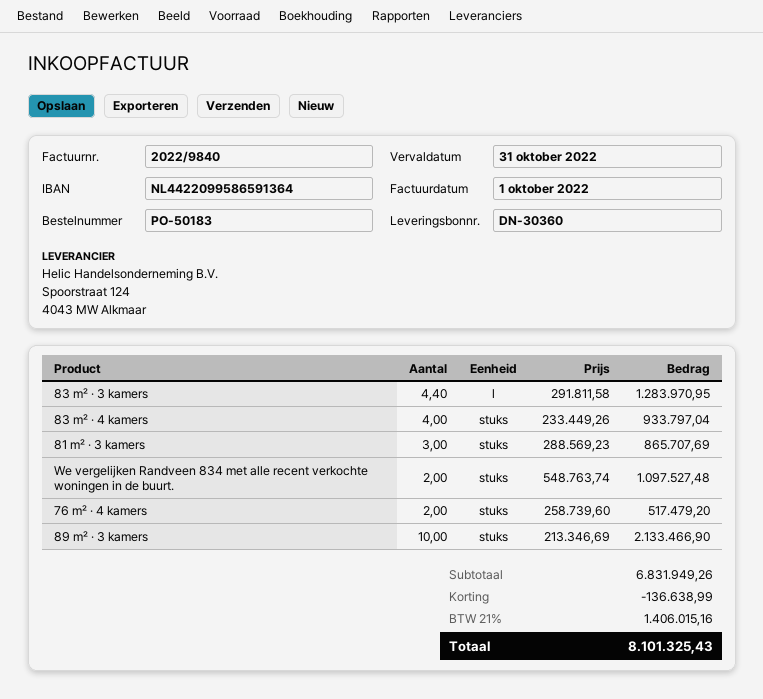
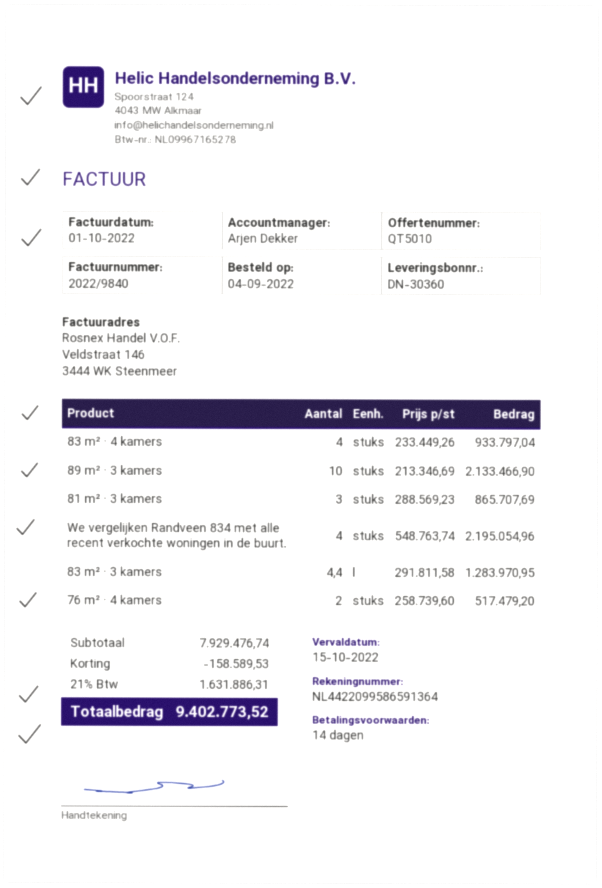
due date: 2022-10-31 -> 2022-10-15
We vergelijken Randveen 834 met alle recent verkochte woningen in de buurt.: 2 x 548763.74 = 1097527.48 -> 4 x 548763.74 = 2195054.96
subtotal: 6831949.26 -> 7929476.74
discount: 136638.99 -> 158589.53
tax: 21% = 1406015.16 -> 21% = 1631886.31
total: 8101325.43 -> 9402773.52

